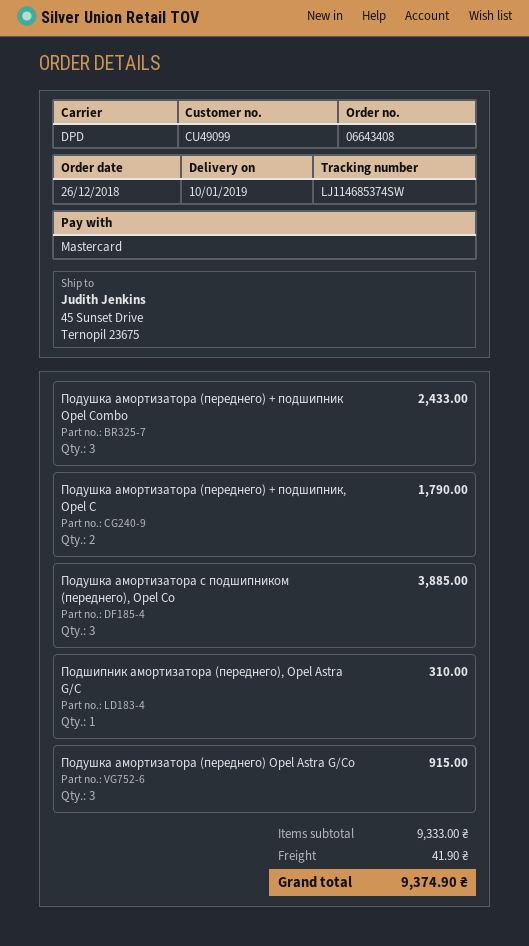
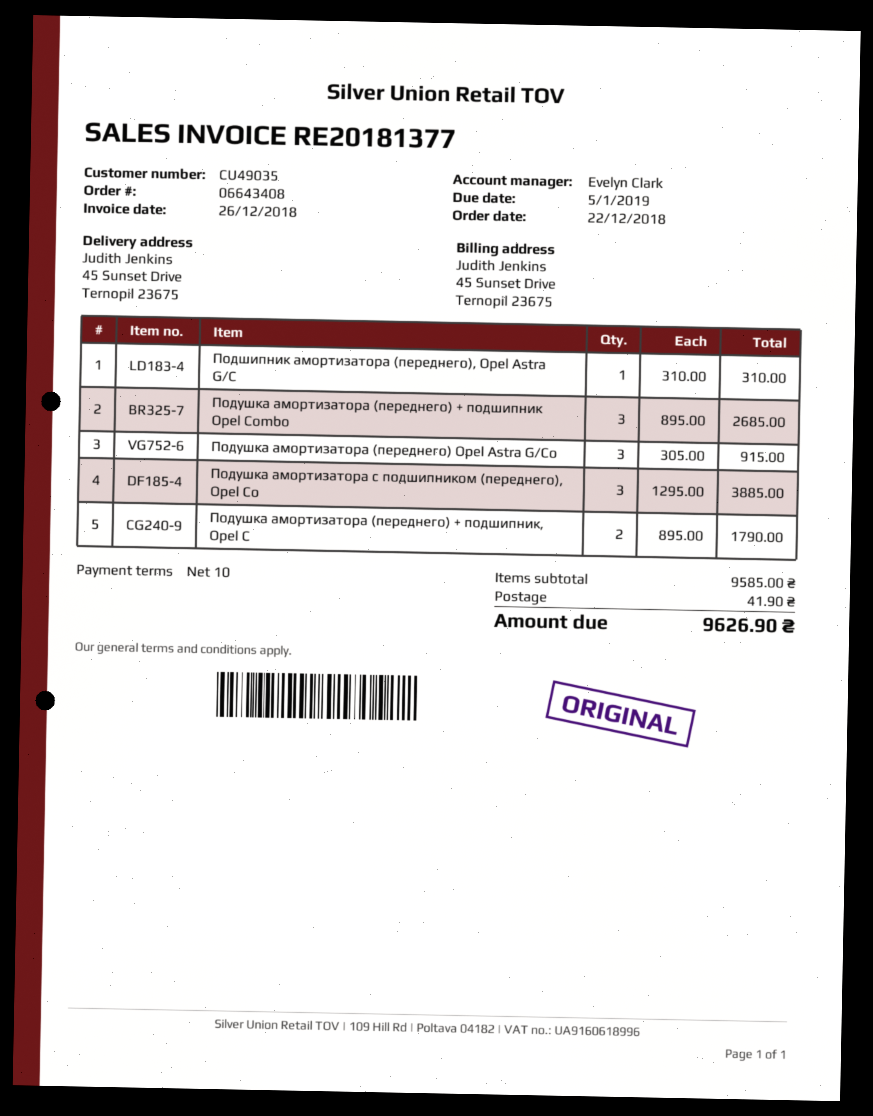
order date: 2018-12-26 -> 2018-12-22
customer number: CU49099 -> CU49035
Подушка амортизатора (переднего) + подшипник Opel Combo: 3 for 2433.00 -> 3 for 2685.00
subtotal: 9333.00 -> 9585.00
total: 9374.90 -> 9626.90

